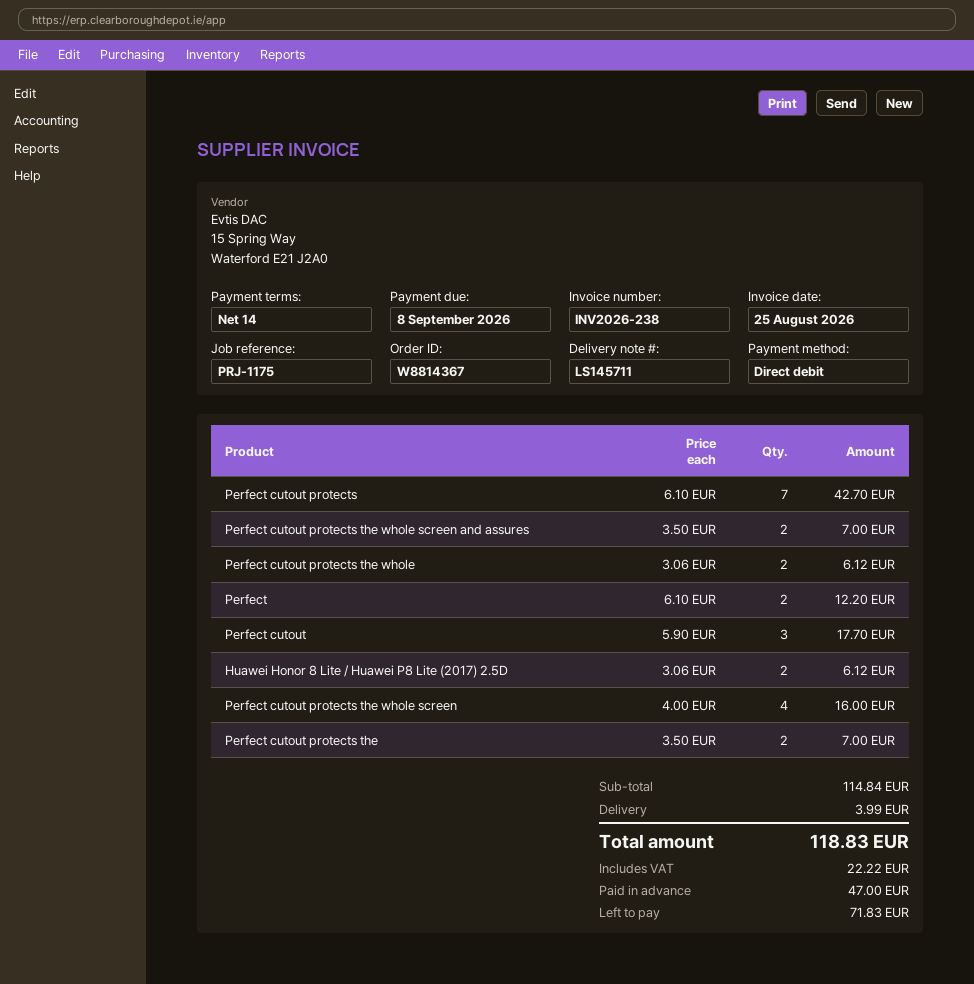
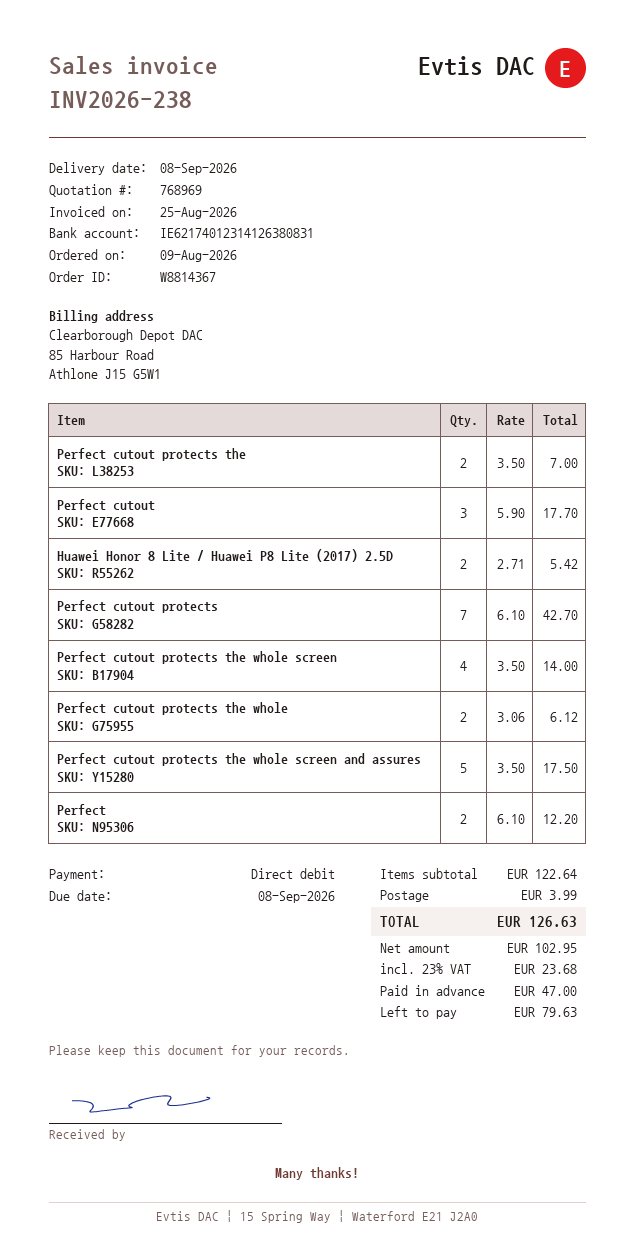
Perfect cutout protects the whole screen and assures: 2 x 3.50 = 7.00 -> 5 x 3.50 = 17.50
Huawei Honor 8 Lite / Huawei P8 Lite (2017) 2.5D: 2 x 3.06 = 6.12 -> 2 x 2.71 = 5.42
Perfect cutout protects the whole screen: 4 x 4.00 = 16.00 -> 4 x 3.50 = 14.00
subtotal: 114.84 -> 122.64
tax: 22.22 -> 23.68
total: 118.83 -> 126.63
balance: 71.83 -> 79.63

